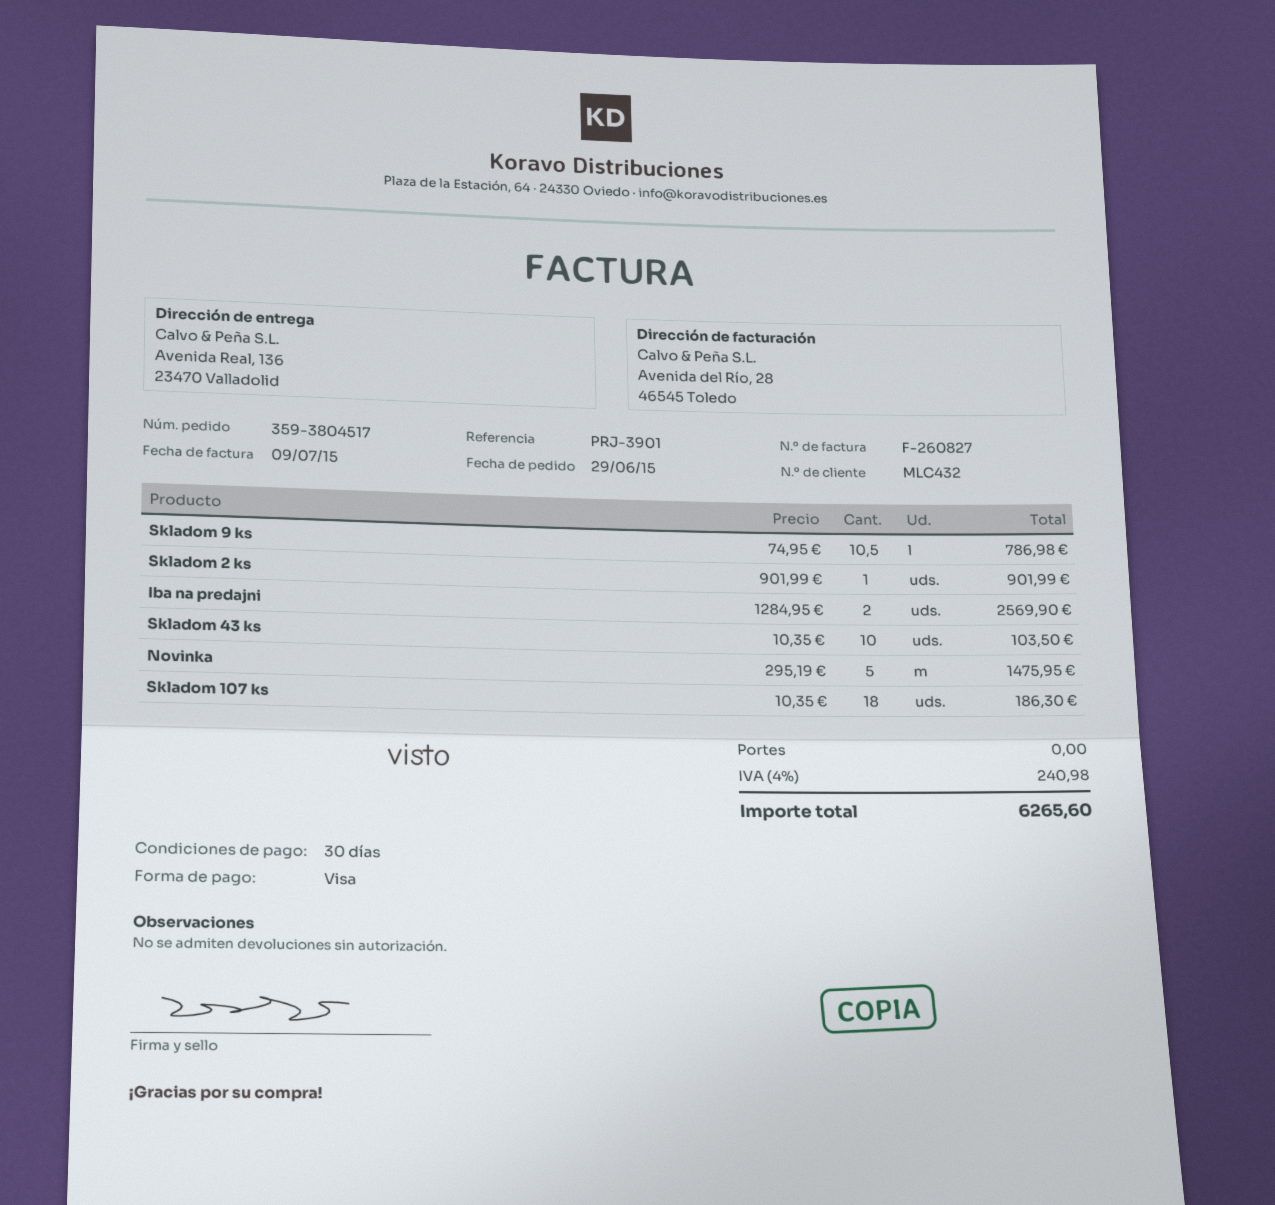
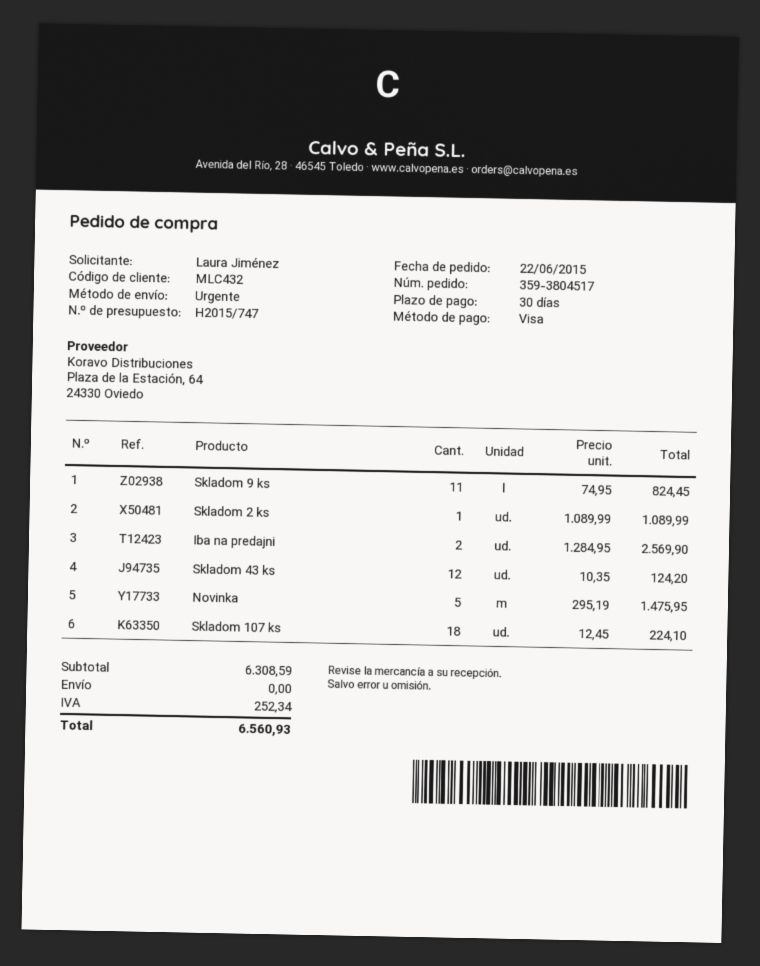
order date: 2015-06-29 -> 2015-06-22
Skladom 9 ks: 10.5 x 74.95 = 786.98 -> 11 x 74.95 = 824.45
Skladom 2 ks: 1 x 901.99 = 901.99 -> 1 x 1089.99 = 1089.99
Skladom 43 ks: 10 x 10.35 = 103.50 -> 12 x 10.35 = 124.20
Skladom 107 ks: 18 x 10.35 = 186.30 -> 18 x 12.45 = 224.10
tax: 240.98 -> 252.34
total: 6265.60 -> 6560.93

